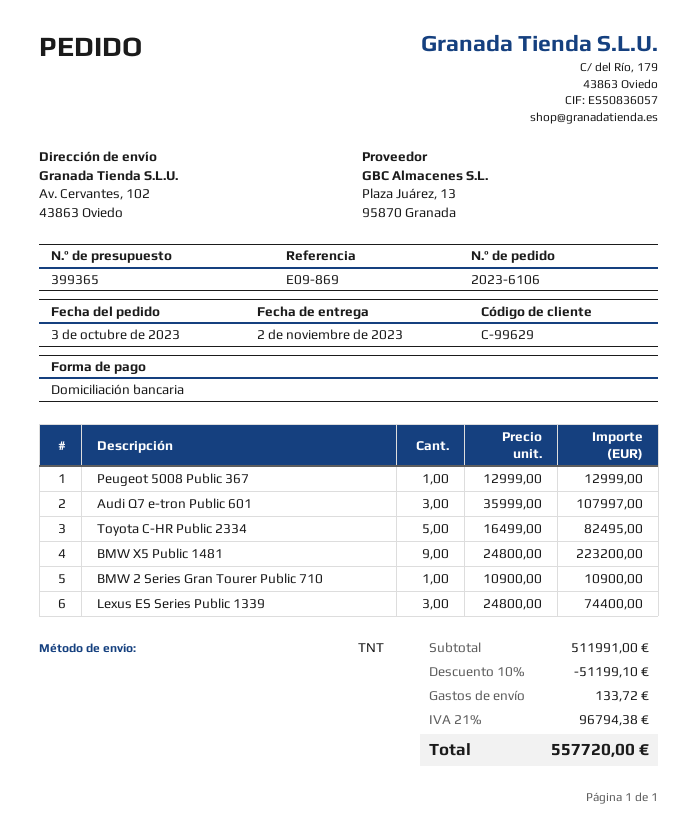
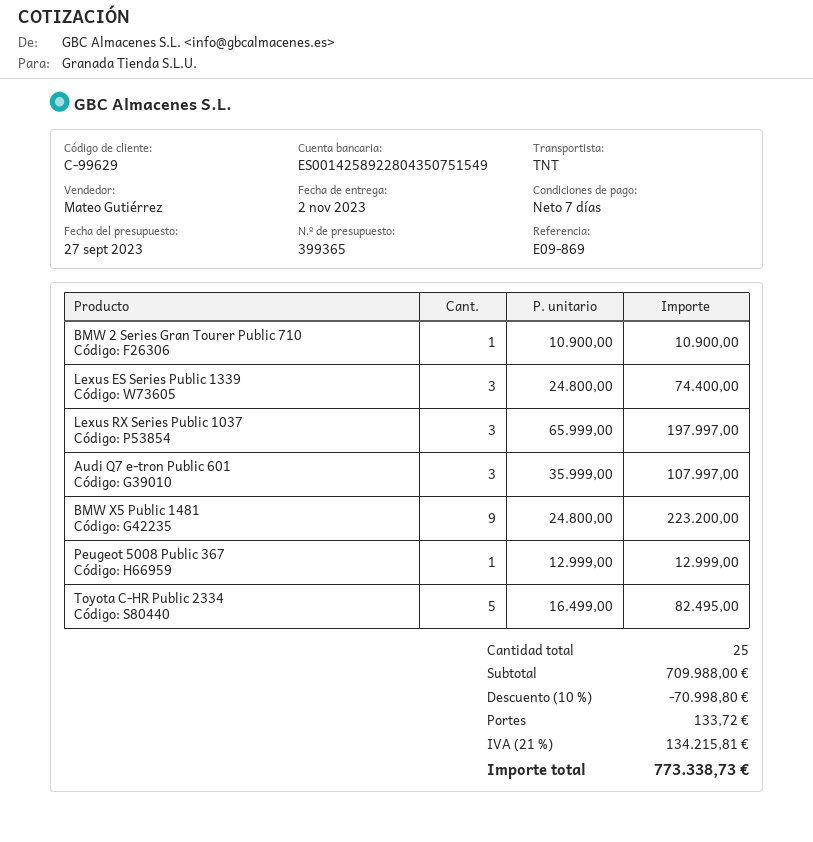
Lexus RX Series Public 1037: none -> 3 x 65999.00 = 197997.00
subtotal: 511991.00 -> 709988.00
discount: 10% = 51199.10 -> 10% = 70998.80
tax: 21% = 96794.38 -> 21% = 134215.81
total: 557720.00 -> 773338.73

